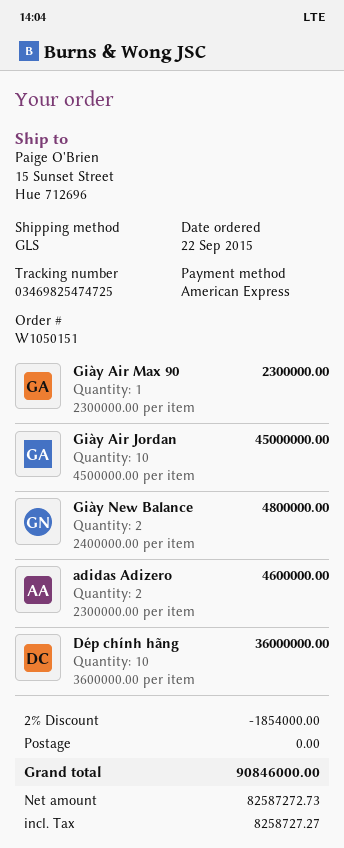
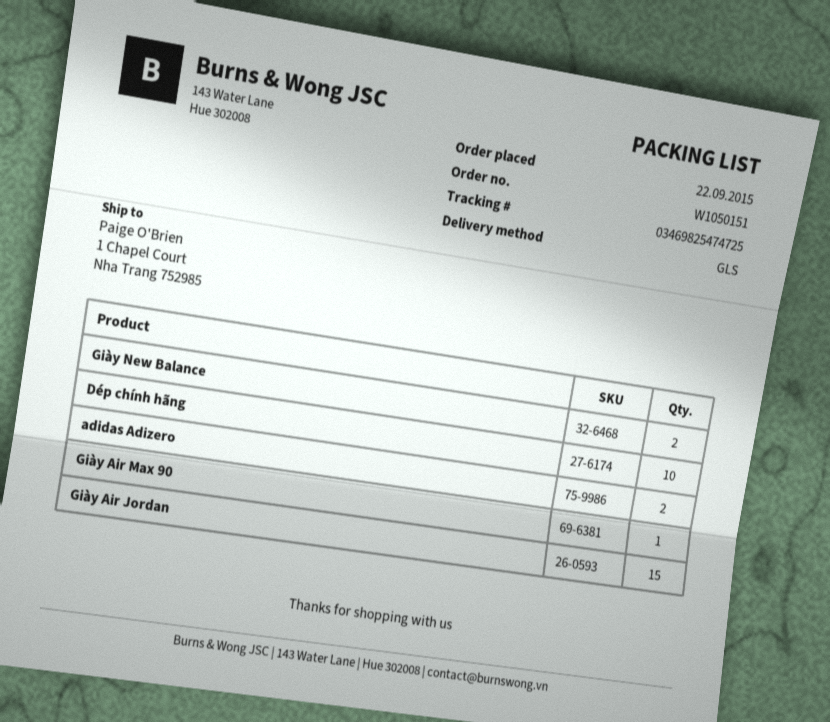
ship to: 15 Sunset Street, Hue 712696 -> 1 Chapel Court, Nha Trang 752985
Giày Air Jordan: 10 -> 15

